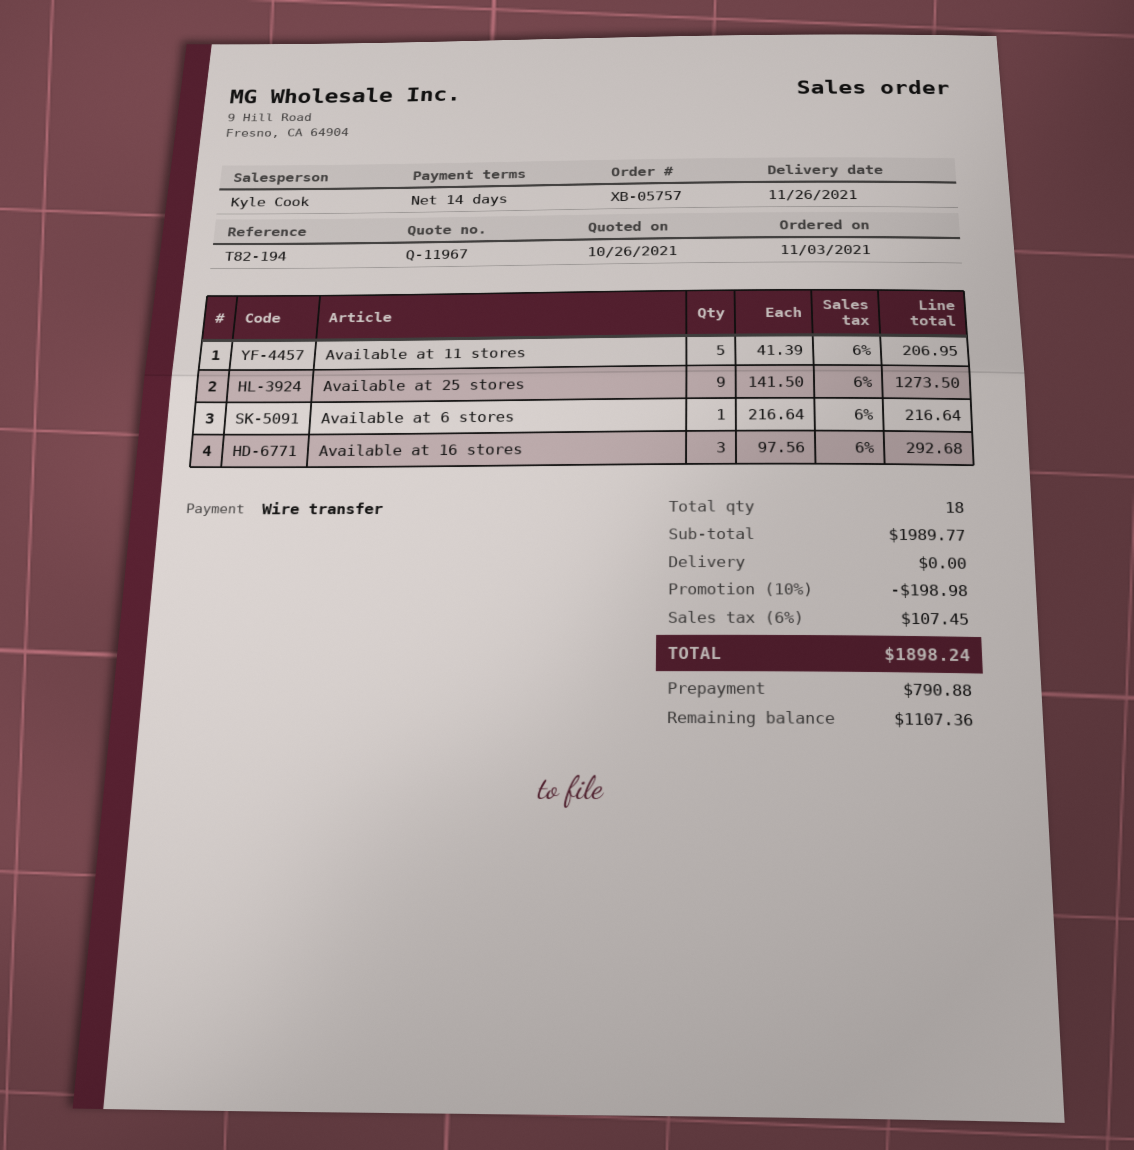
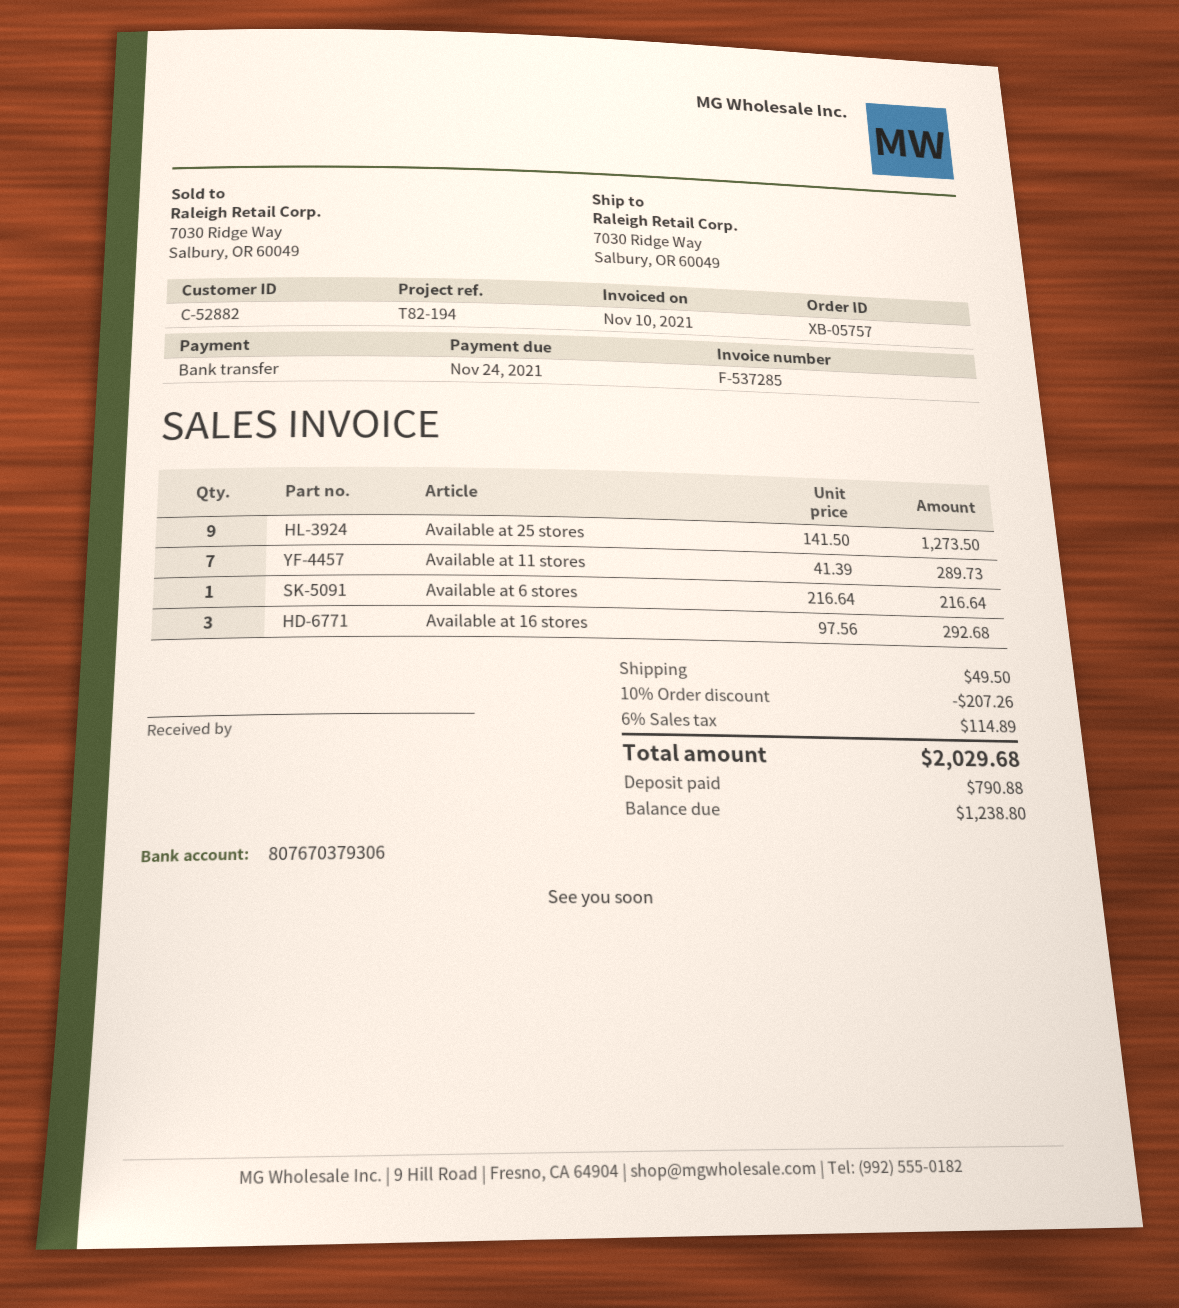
Available at 11 stores: 5 x 41.39 = 206.95 -> 7 x 41.39 = 289.73
discount: 10% = 198.98 -> 10% = 207.26
shipping: 0.00 -> 49.50
tax: 6% = 107.45 -> 6% = 114.89
total: 1898.24 -> 2029.68
balance: 1107.36 -> 1238.80

